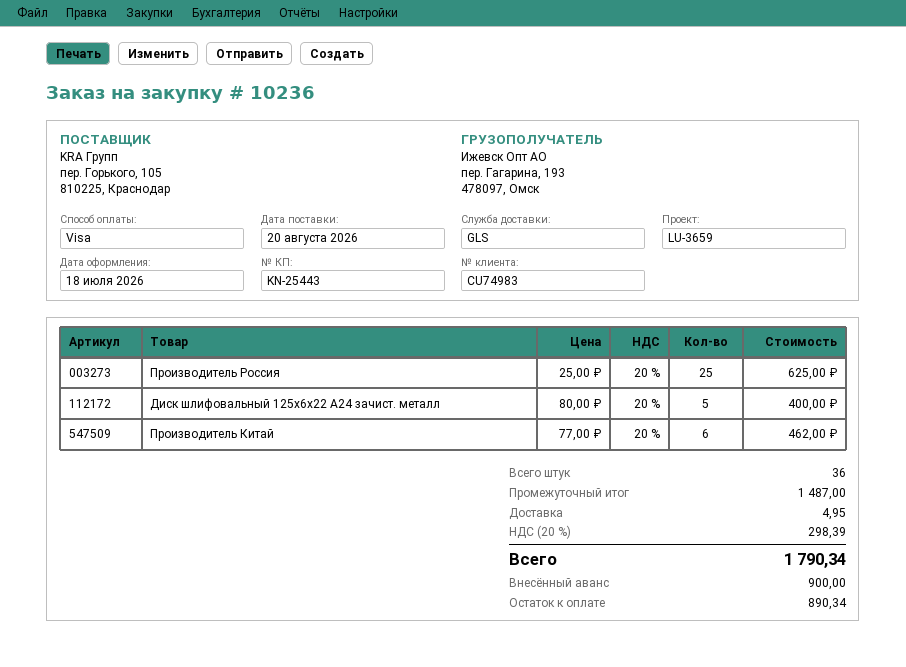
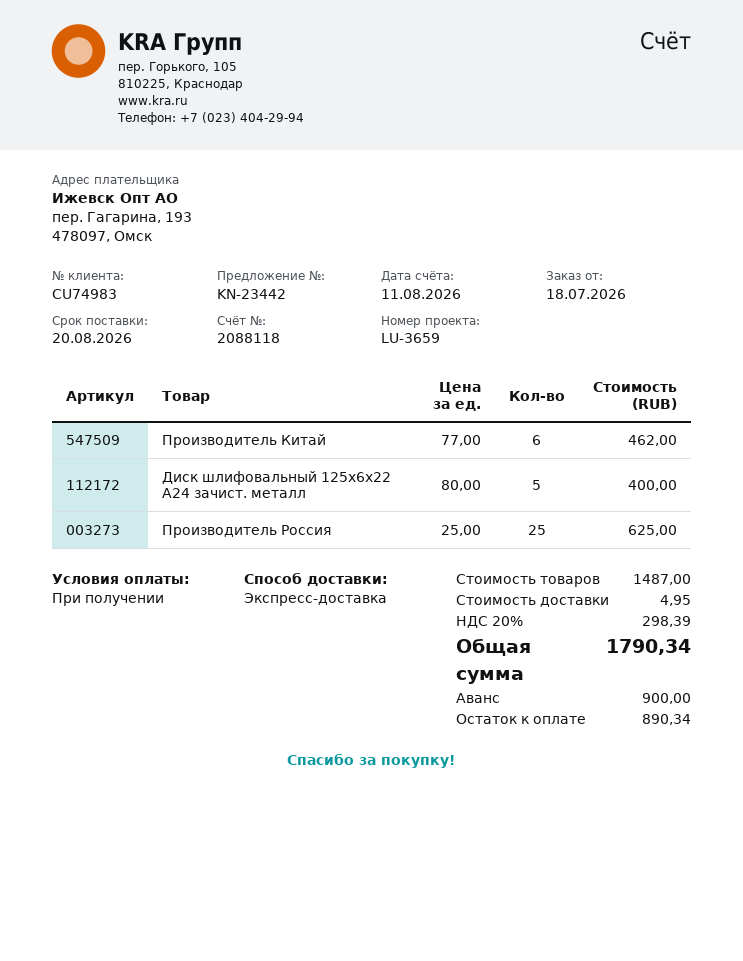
quote number: KN-25443 -> KN-23442
shipping method: GLS -> express

